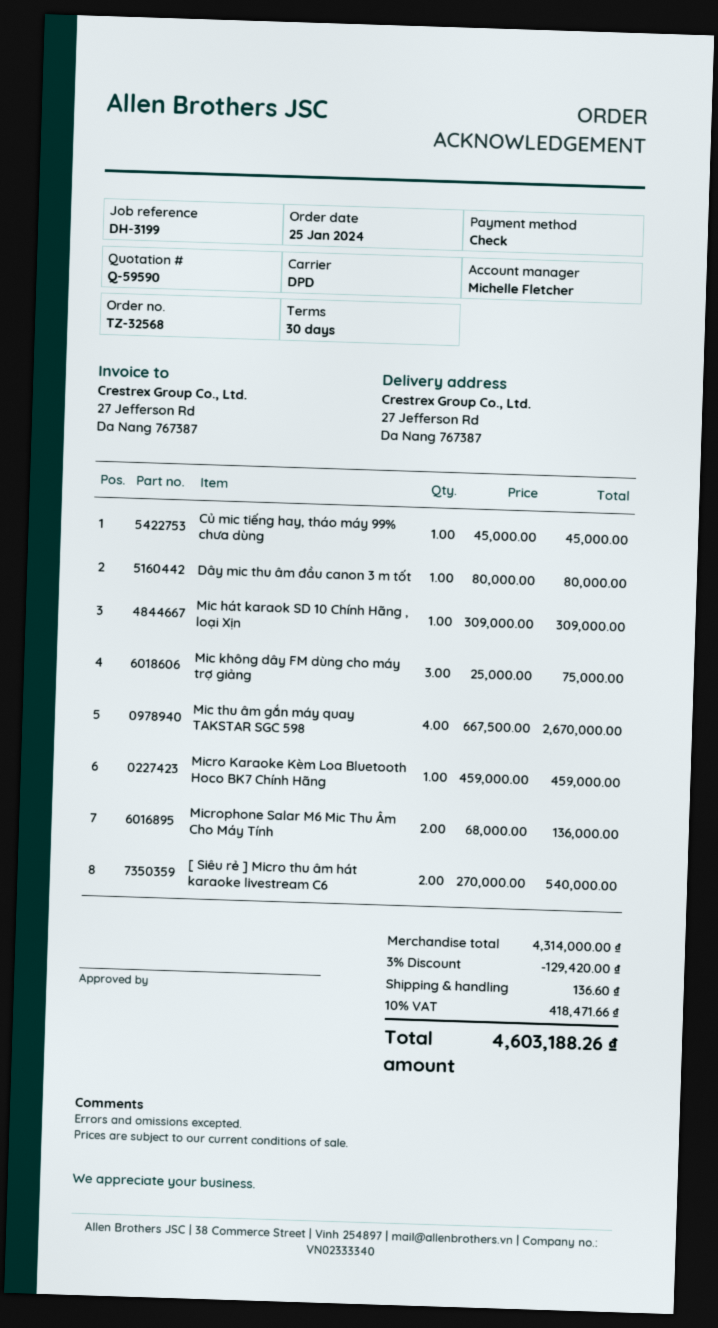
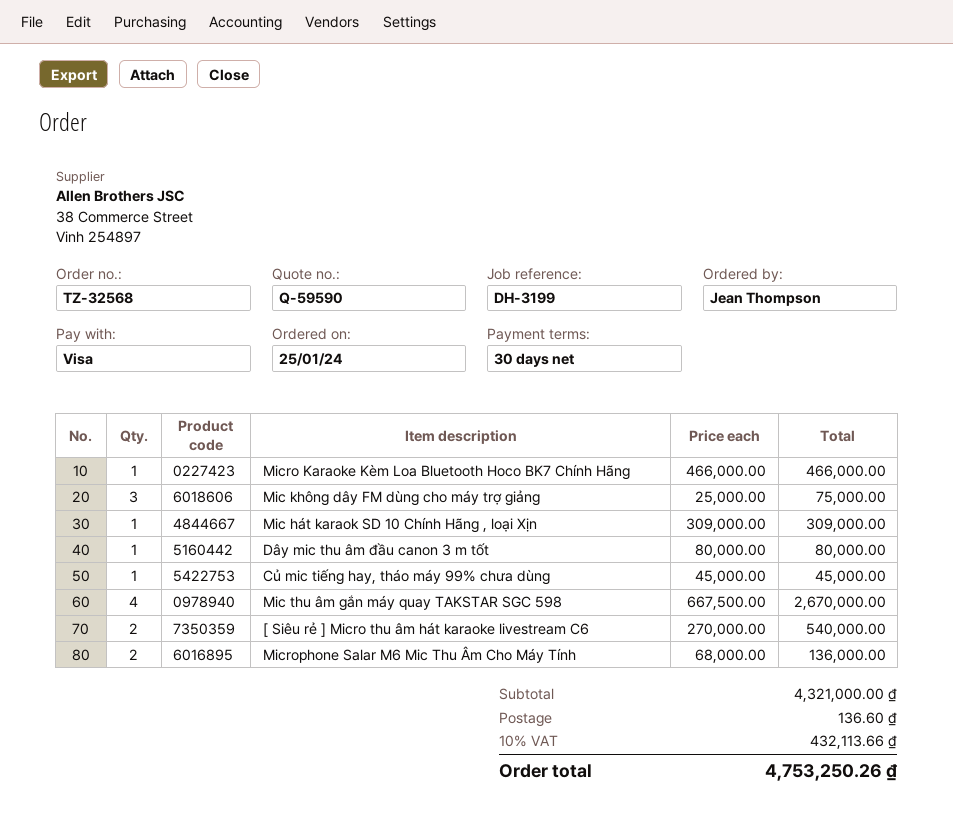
payment method: cheque -> Visa
Micro Karaoke Kèm Loa Bluetooth Hoco BK7 Chính Hãng: 1 x 459000.00 = 459000.00 -> 1 x 466000.00 = 466000.00
subtotal: 4314000.00 -> 4321000.00
discount: 3% = 129420.00 -> none
tax: 10% = 418471.66 -> 10% = 432113.66
total: 4603188.26 -> 4753250.26

